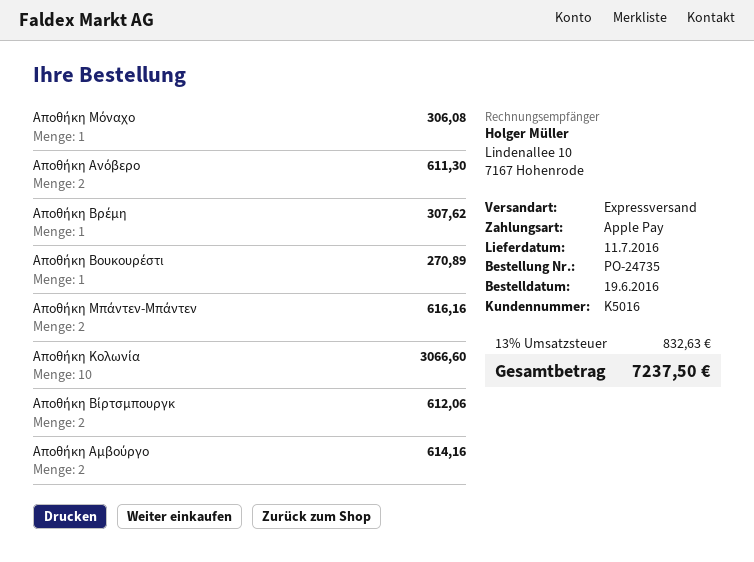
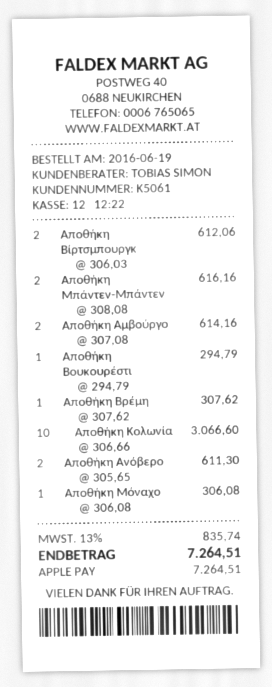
customer number: K5016 -> K5061
Αποθήκη Βουκουρέστι: 1 for 270.89 -> 1 for 294.79
tax: 13% = 832.63 -> 13% = 835.74
total: 7237.50 -> 7264.51

